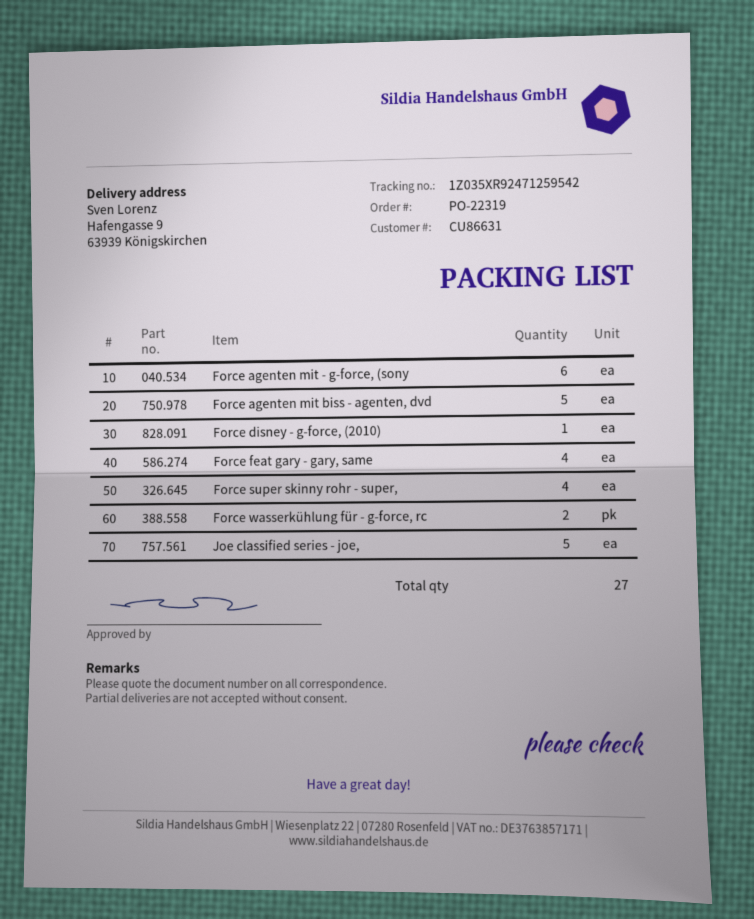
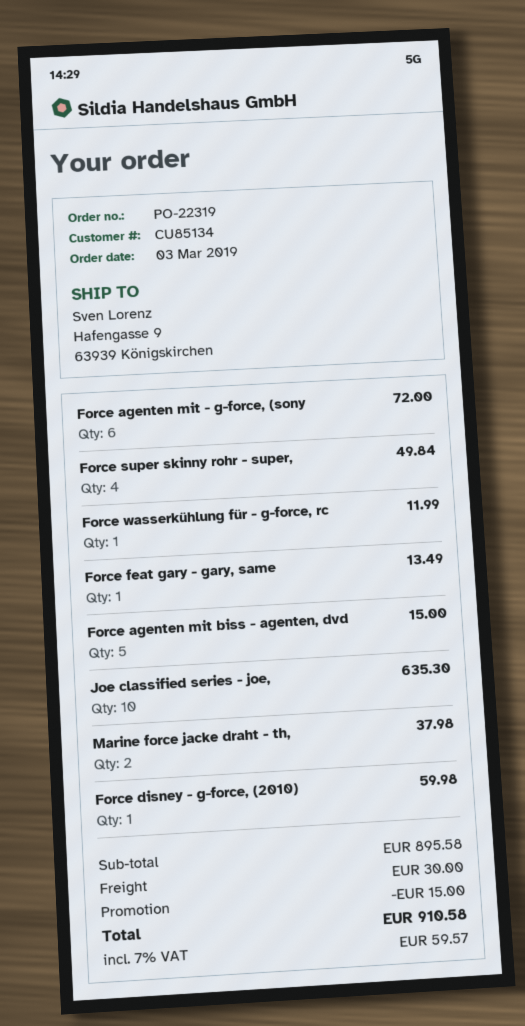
customer number: CU86631 -> CU85134
Force feat gary - gary, same: 4 -> 1
Force wasserkühlung für - g-force, rc: 2 -> 1
Joe classified series - joe,: 5 -> 10
Marine force jacke draht - th,: none -> 2

